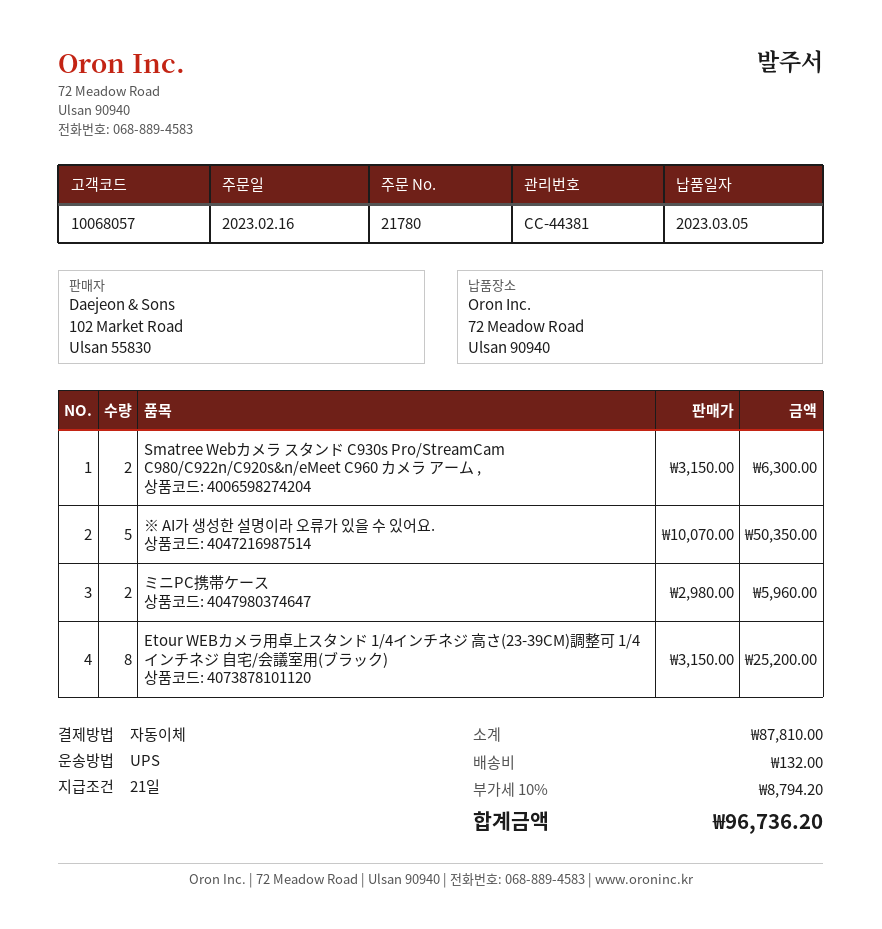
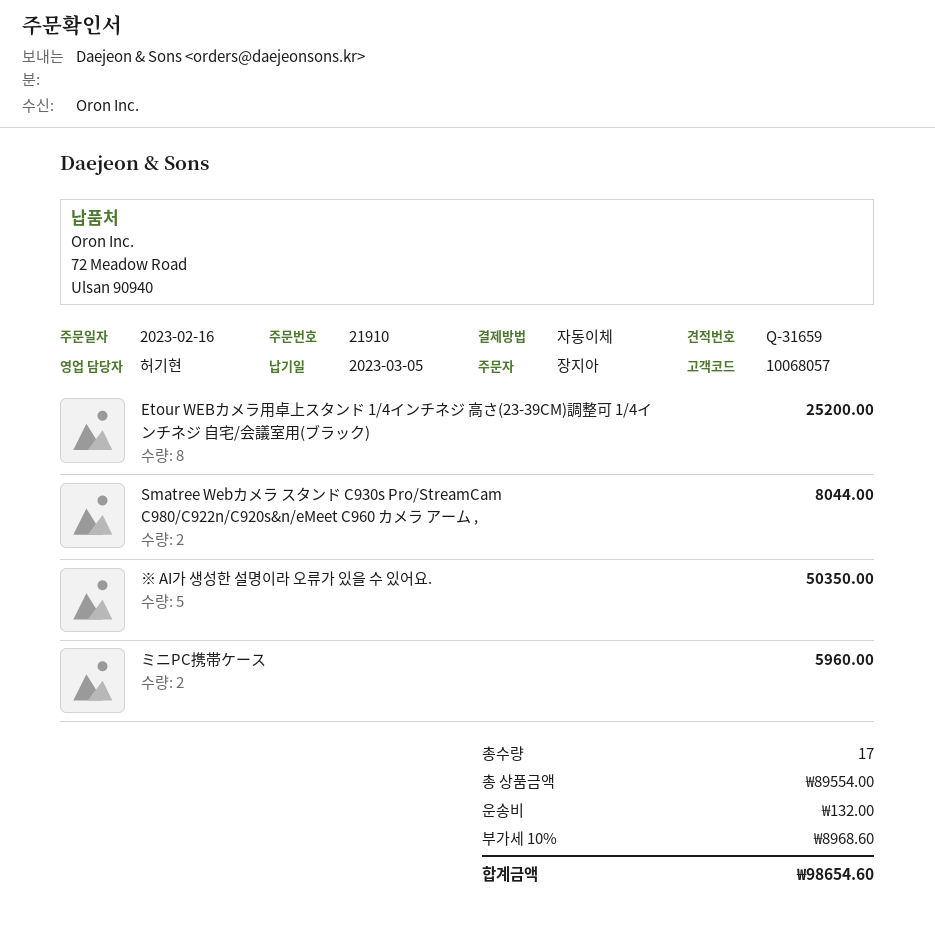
order number: 21780 -> 21910
Smatree Webカメラ スタンド C930s Pro/StreamCam C980/C922n/C920s&n/eMeet C960 カメラ アーム ,: 2 for 6300.00 -> 2 for 8044.00
subtotal: 87810.00 -> 89554.00
tax: 10% = 8794.20 -> 10% = 8968.60
total: 96736.20 -> 98654.60

